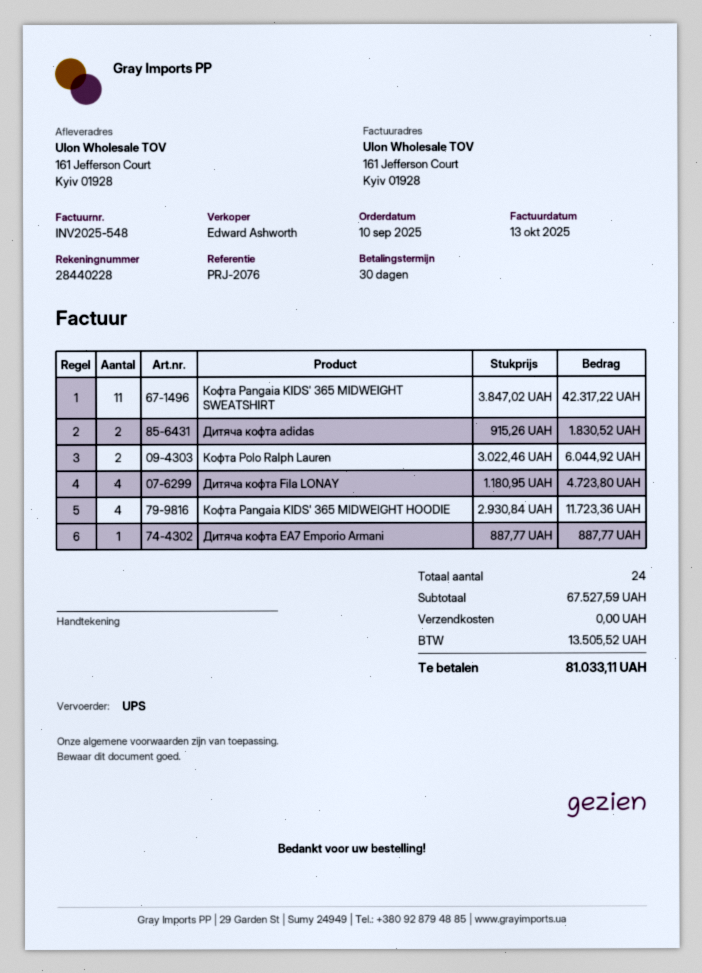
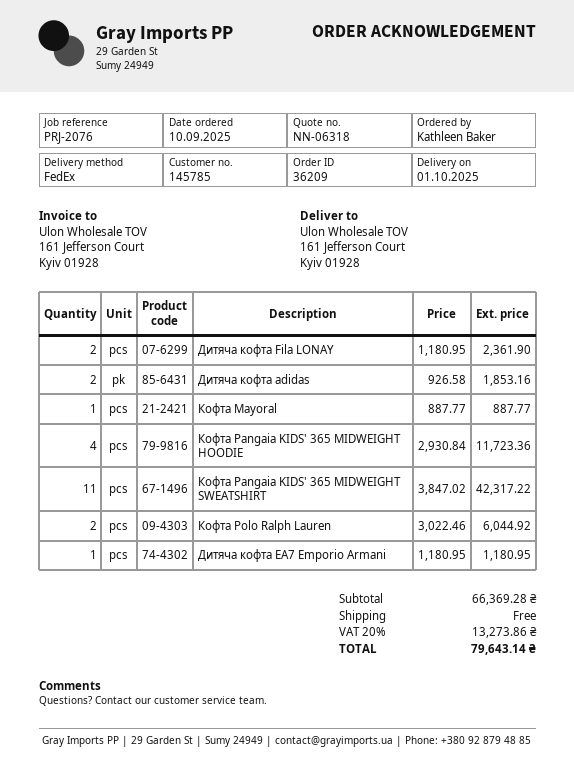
shipping method: UPS -> FedEx
Дитяча кофта adidas: 2 x 915.26 = 1830.52 -> 2 x 926.58 = 1853.16
Дитяча кофта Fila LONAY: 4 x 1180.95 = 4723.80 -> 2 x 1180.95 = 2361.90
Дитяча кофта EA7 Emporio Armani: 1 x 887.77 = 887.77 -> 1 x 1180.95 = 1180.95
Кофта Mayoral: none -> 1 x 887.77 = 887.77
subtotal: 67527.59 -> 66369.28
tax: 13505.52 -> 13273.86
total: 81033.11 -> 79643.14

